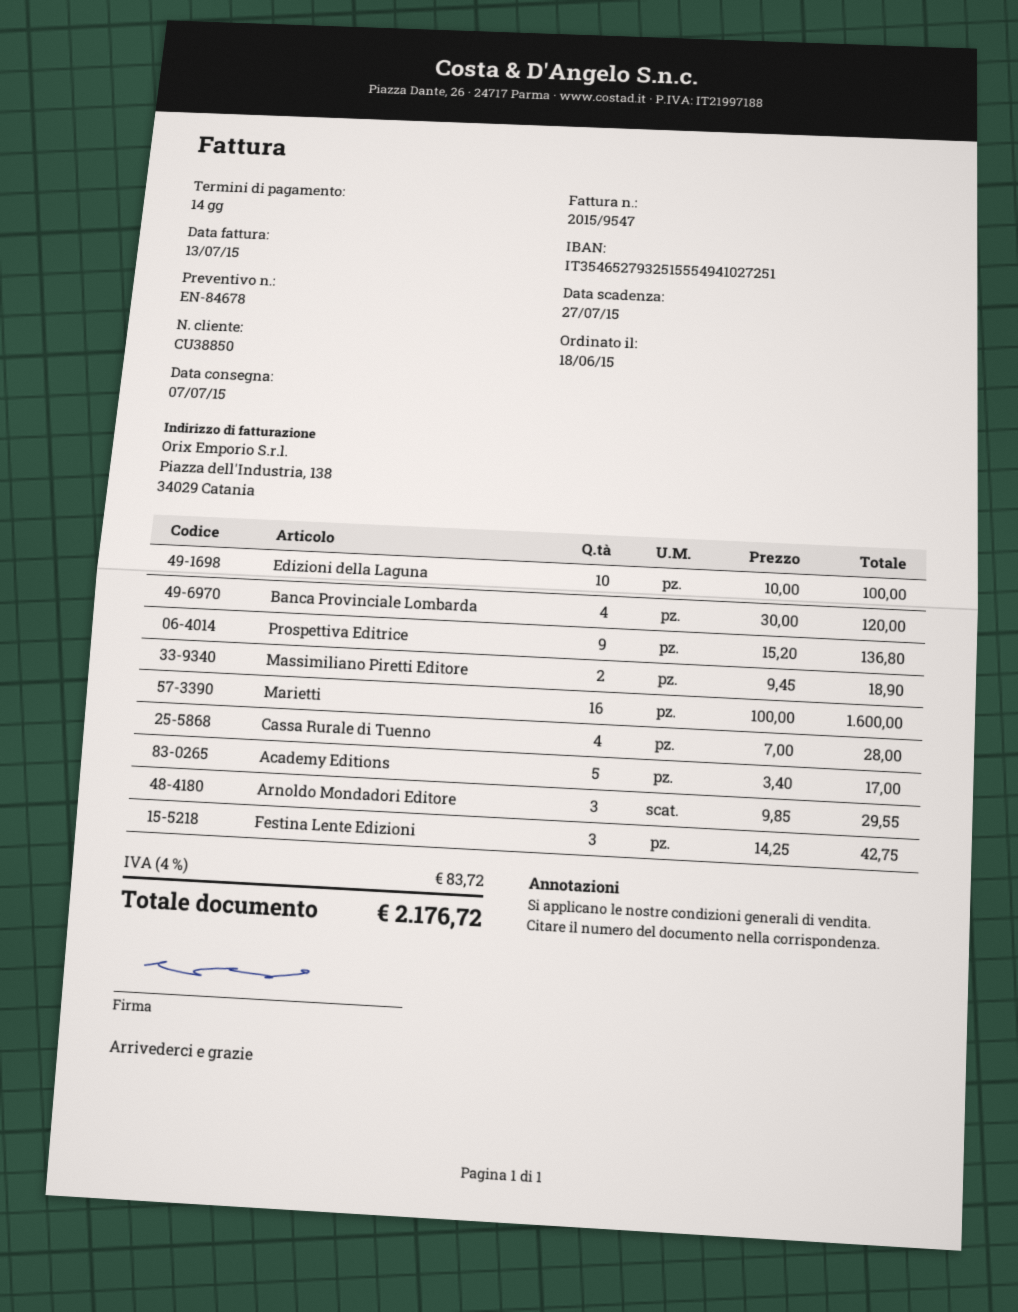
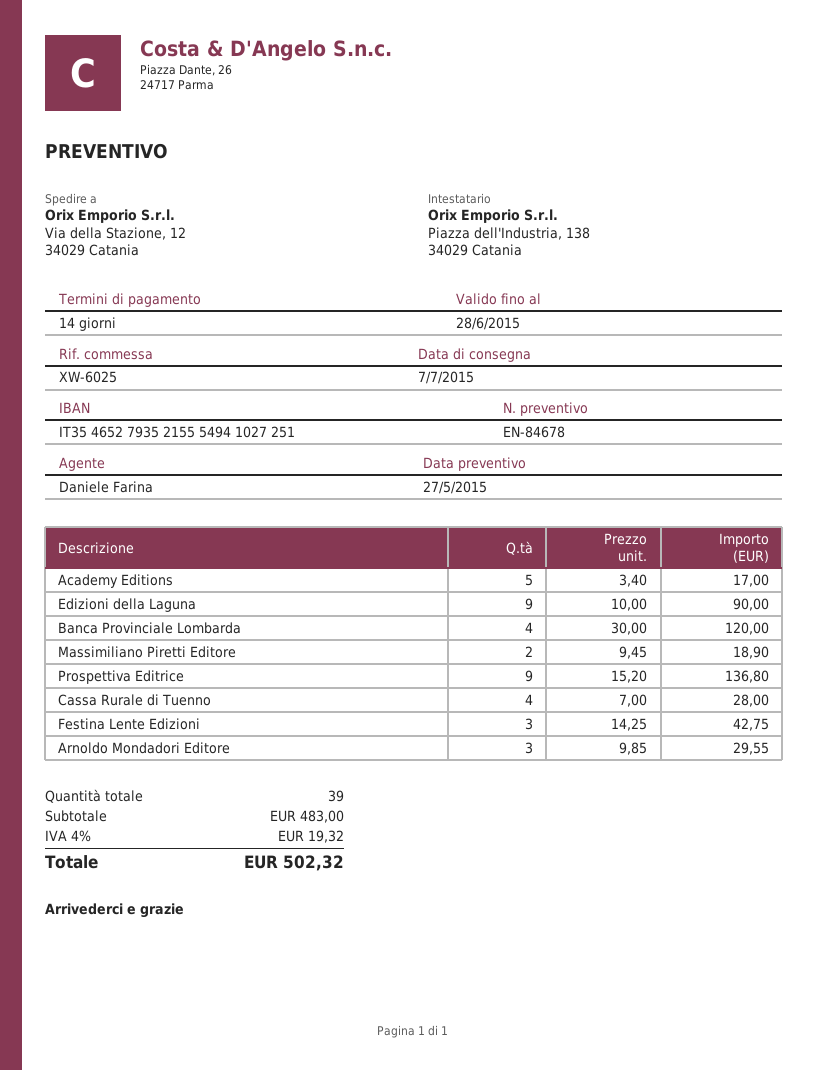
bank account: IT3546527932515554941027251 -> IT3546527935215554941027251
Edizioni della Laguna: 10 x 10.00 = 100.00 -> 9 x 10.00 = 90.00
Marietti: 16 x 100.00 = 1600.00 -> none
tax: 4% = 83.72 -> 4% = 19.32
total: 2176.72 -> 502.32

